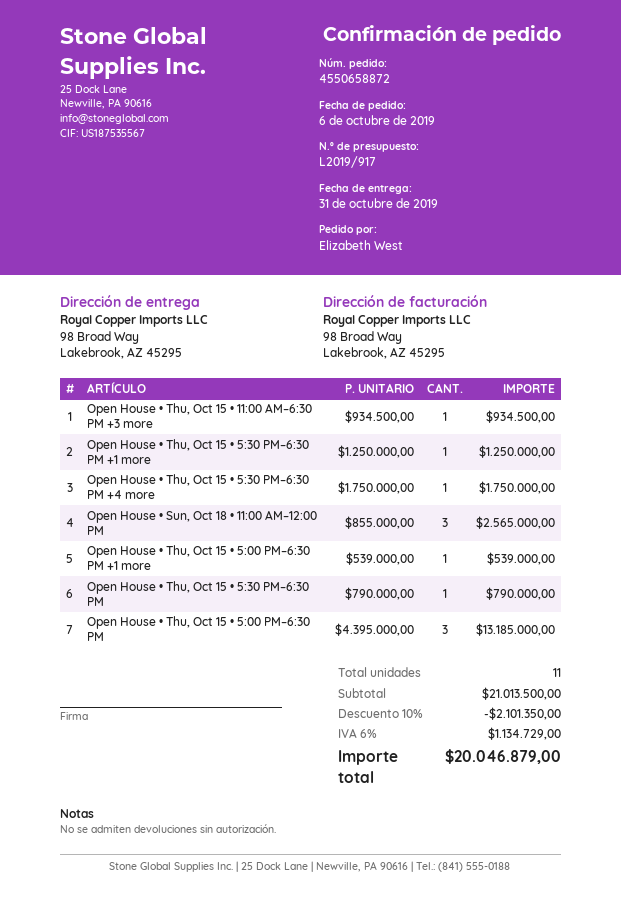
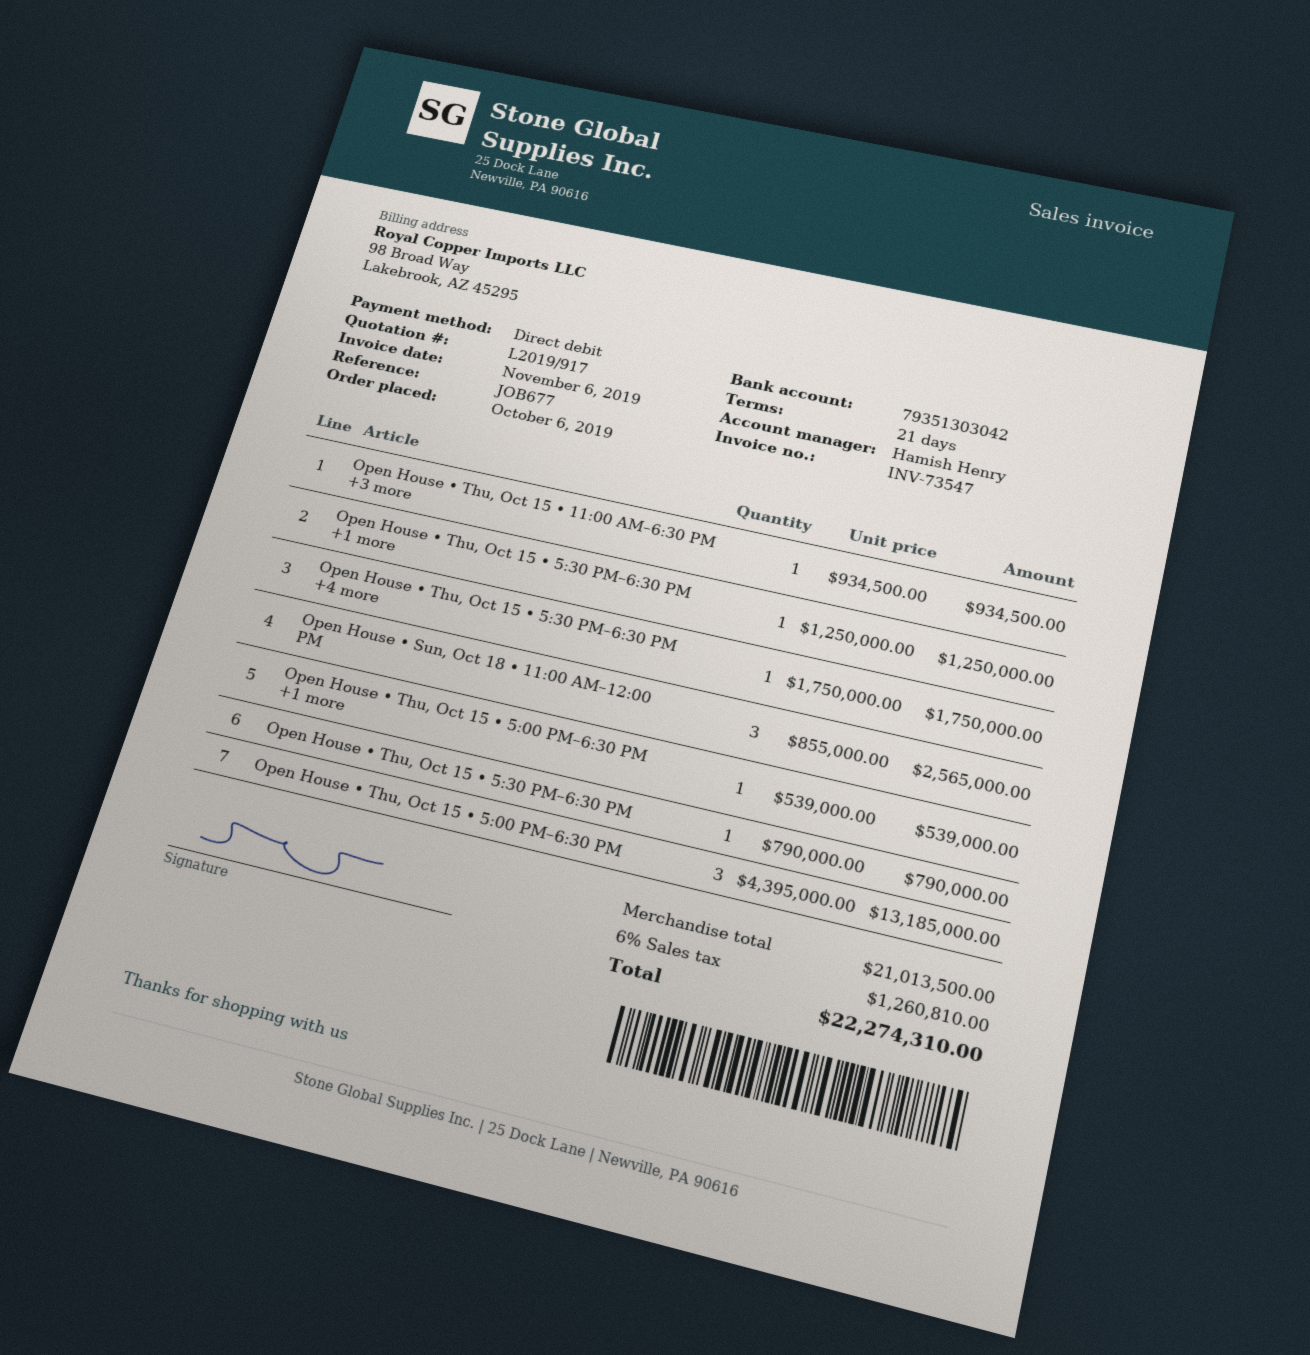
discount: 10% = 2101350.00 -> none
tax: 6% = 1134729.00 -> 6% = 1260810.00
total: 20046879.00 -> 22274310.00

